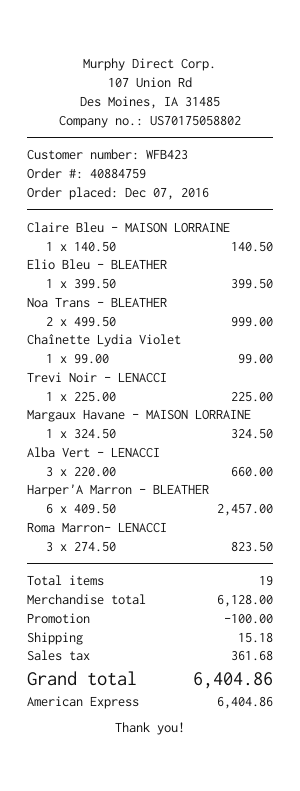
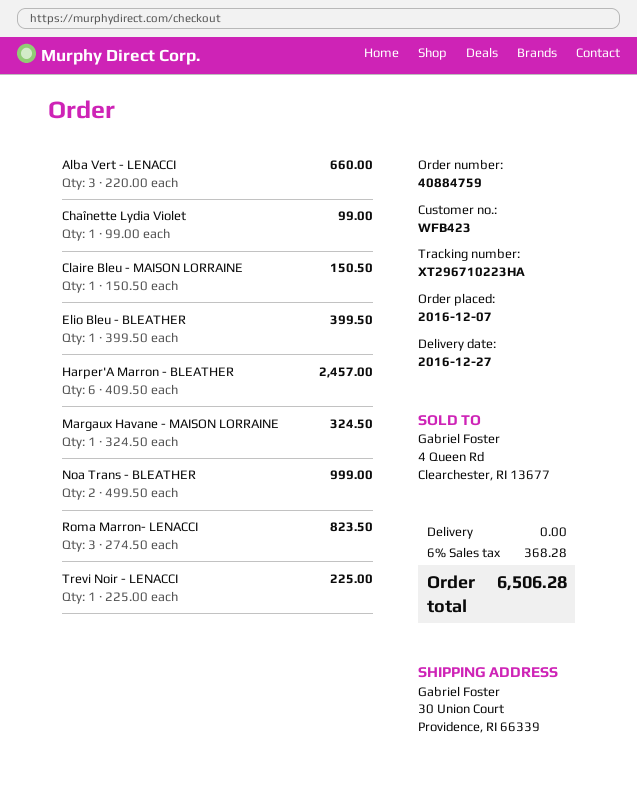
Claire Bleu - MAISON LORRAINE: 1 x 140.50 = 140.50 -> 1 x 150.50 = 150.50
discount: 100.00 -> none
shipping: 15.18 -> 0.00
tax: 361.68 -> 368.28
total: 6404.86 -> 6506.28

